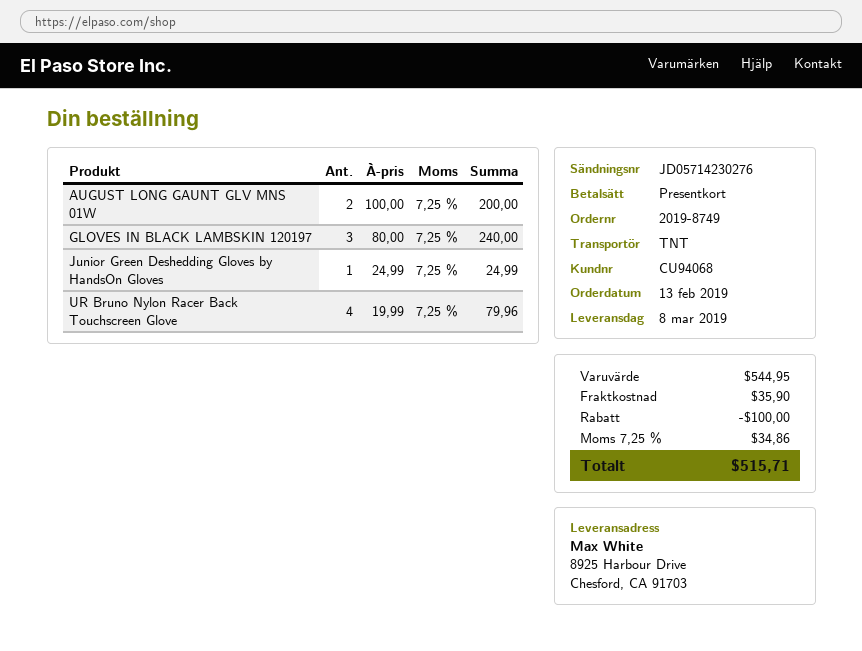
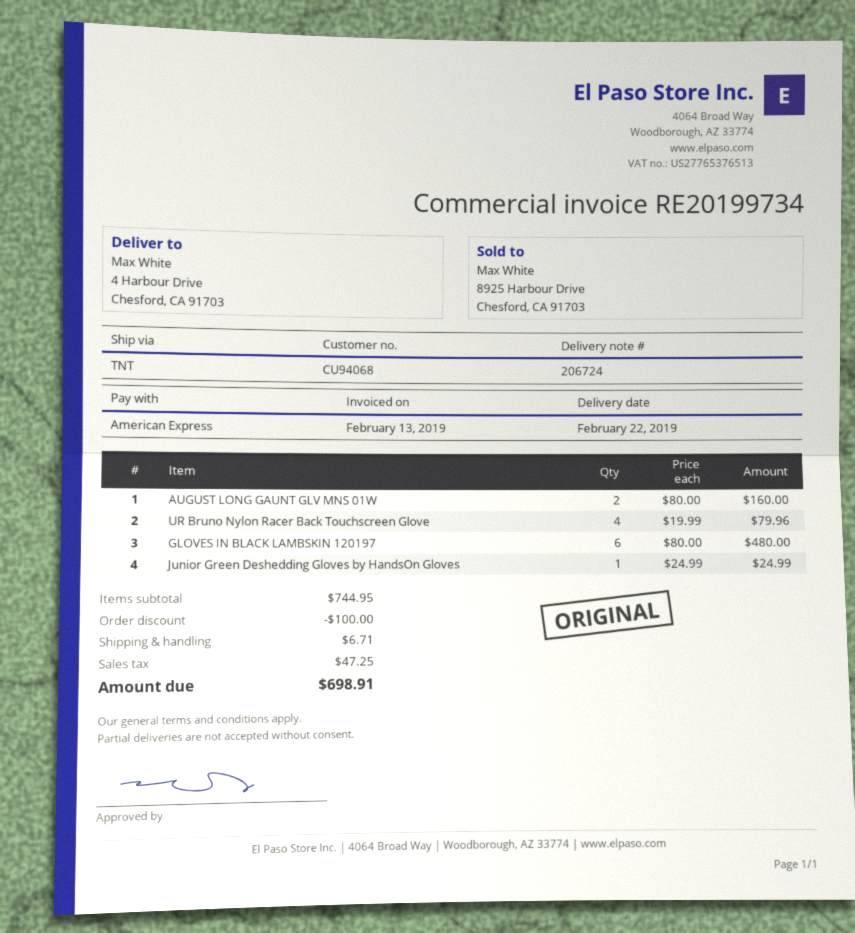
delivery date: 2019-03-08 -> 2019-02-22
payment method: gift card -> American Express
ship to: 8925 Harbour Drive, Chesford, CA 91703 -> 4 Harbour Drive, Chesford, CA 91703
AUGUST LONG GAUNT GLV MNS 01W: 2 x 100.00 = 200.00 -> 2 x 80.00 = 160.00
GLOVES IN BLACK LAMBSKIN 120197: 3 x 80.00 = 240.00 -> 6 x 80.00 = 480.00
subtotal: 544.95 -> 744.95
shipping: 35.90 -> 6.71
tax: 34.86 -> 47.25
total: 515.71 -> 698.91

